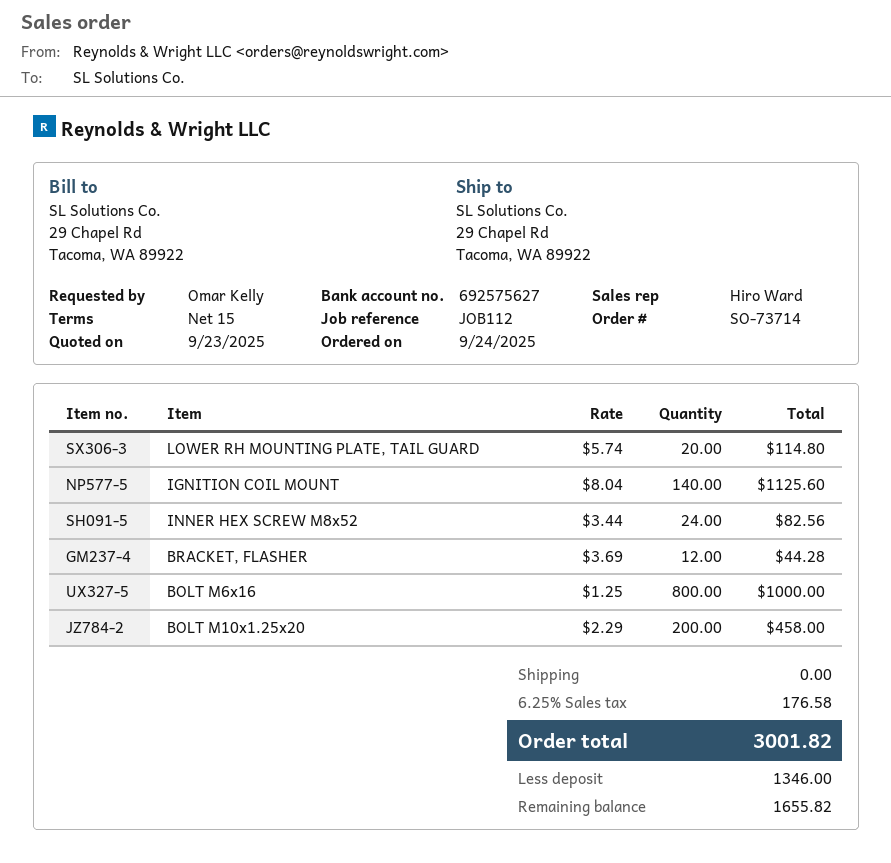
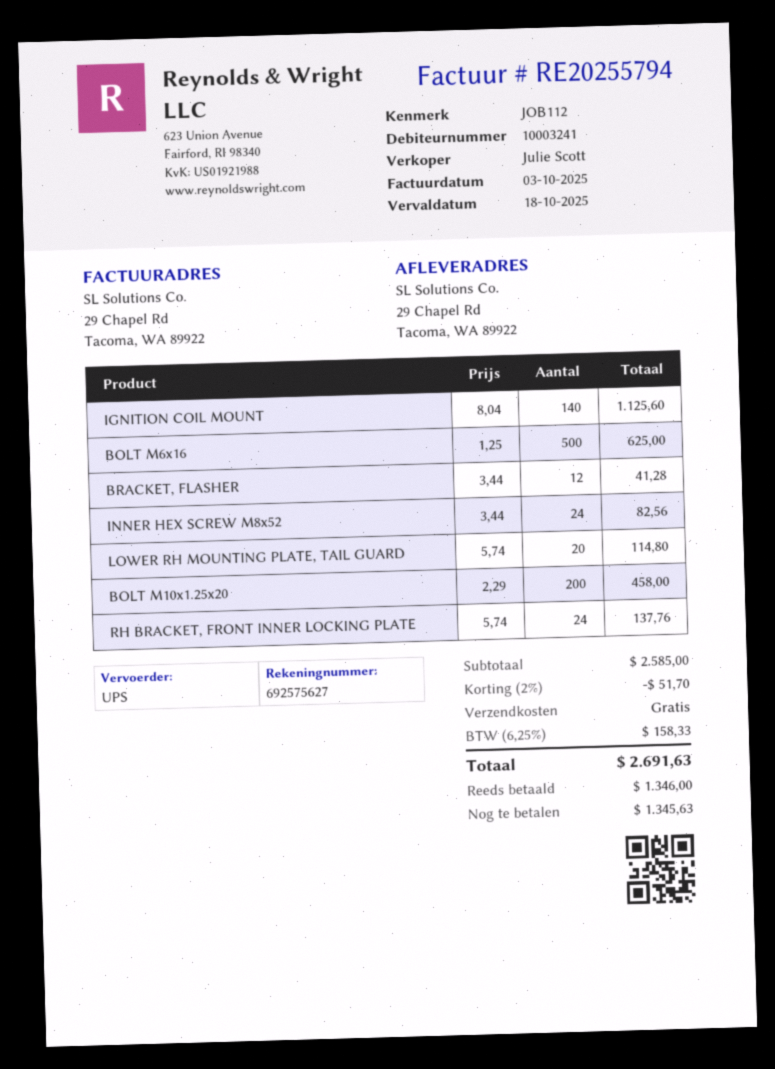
sales rep: Hiro Ward -> Julie Scott
BRACKET, FLASHER: 12 x 3.69 = 44.28 -> 12 x 3.44 = 41.28
BOLT M6x16: 800 x 1.25 = 1000.00 -> 500 x 1.25 = 625.00
RH BRACKET, FRONT INNER LOCKING PLATE: none -> 24 x 5.74 = 137.76
discount: none -> 2% = 51.70
tax: 6.25% = 176.58 -> 6.25% = 158.33
total: 3001.82 -> 2691.63
balance: 1655.82 -> 1345.63

